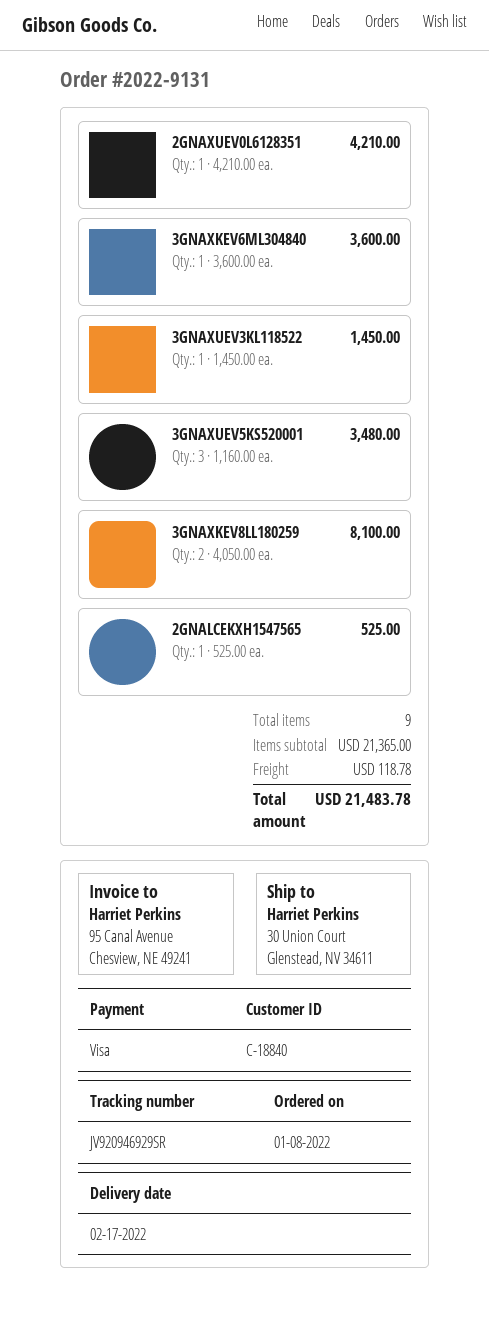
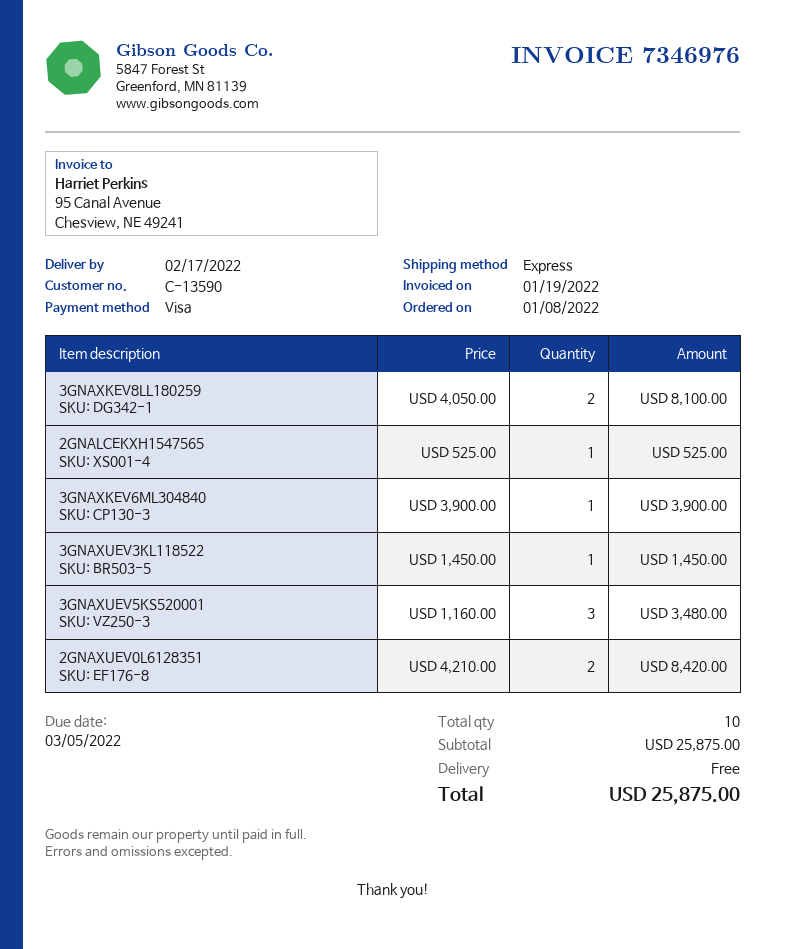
customer number: C-18840 -> C-13590
2GNAXUEV0L6128351: 1 x 4210.00 = 4210.00 -> 2 x 4210.00 = 8420.00
3GNAXKEV6ML304840: 1 x 3600.00 = 3600.00 -> 1 x 3900.00 = 3900.00
total quantity: 9 -> 10
subtotal: 21365.00 -> 25875.00
shipping: 118.78 -> 0.00
total: 21483.78 -> 25875.00

